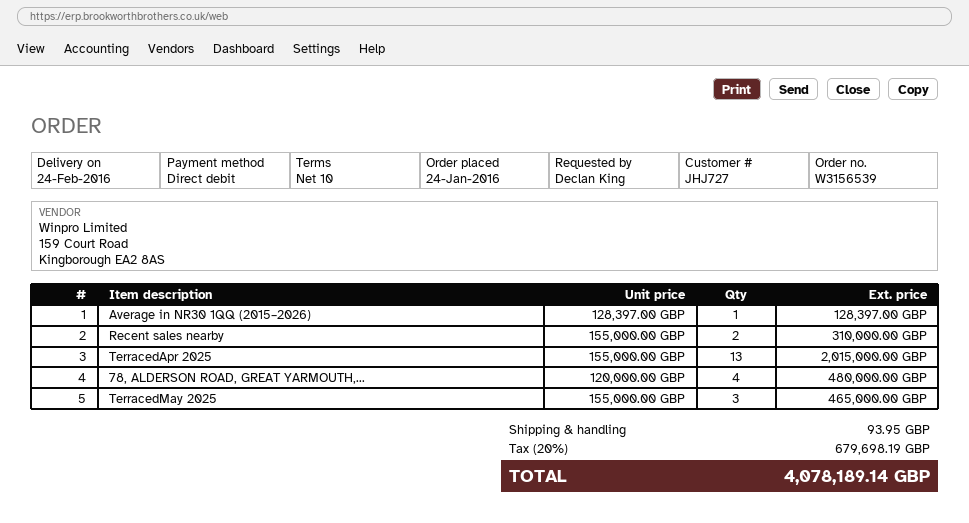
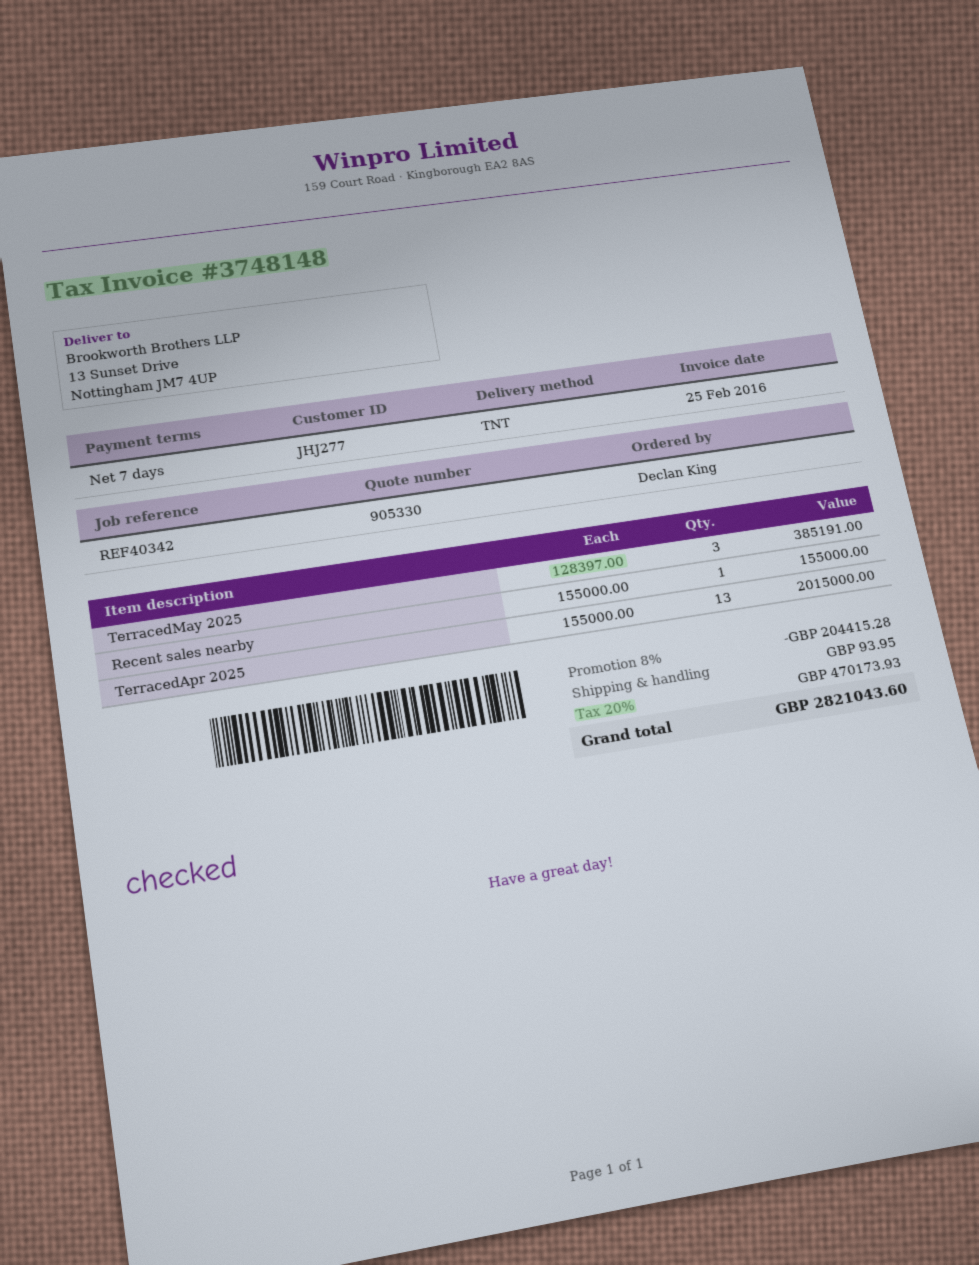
payment terms: 10 days -> 7 days
customer number: JHJ727 -> JHJ277
Average in NR30 1QQ (2015–2026): 1 x 128397.00 = 128397.00 -> none
Recent sales nearby: 2 x 155000.00 = 310000.00 -> 1 x 155000.00 = 155000.00
78, ALDERSON ROAD, GREAT YARMOUTH,...: 4 x 120000.00 = 480000.00 -> none
TerracedMay 2025: 3 x 155000.00 = 465000.00 -> 3 x 128397.00 = 385191.00
discount: none -> 8% = 204415.28
tax: 20% = 679698.19 -> 20% = 470173.93
total: 4078189.14 -> 2821043.60

